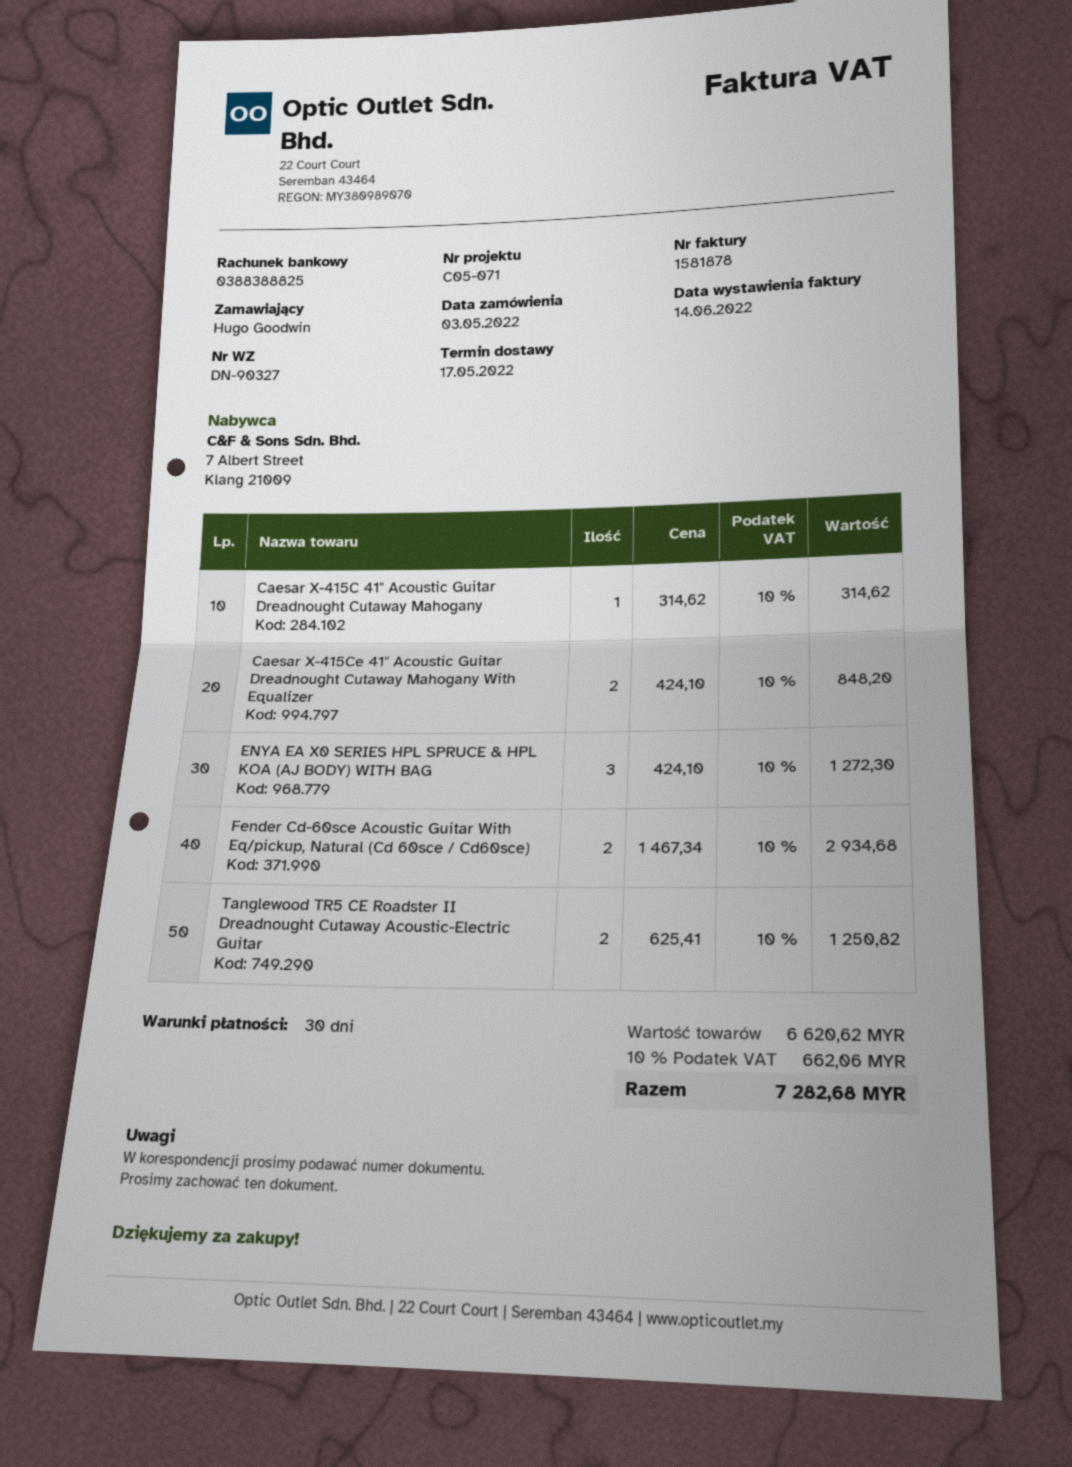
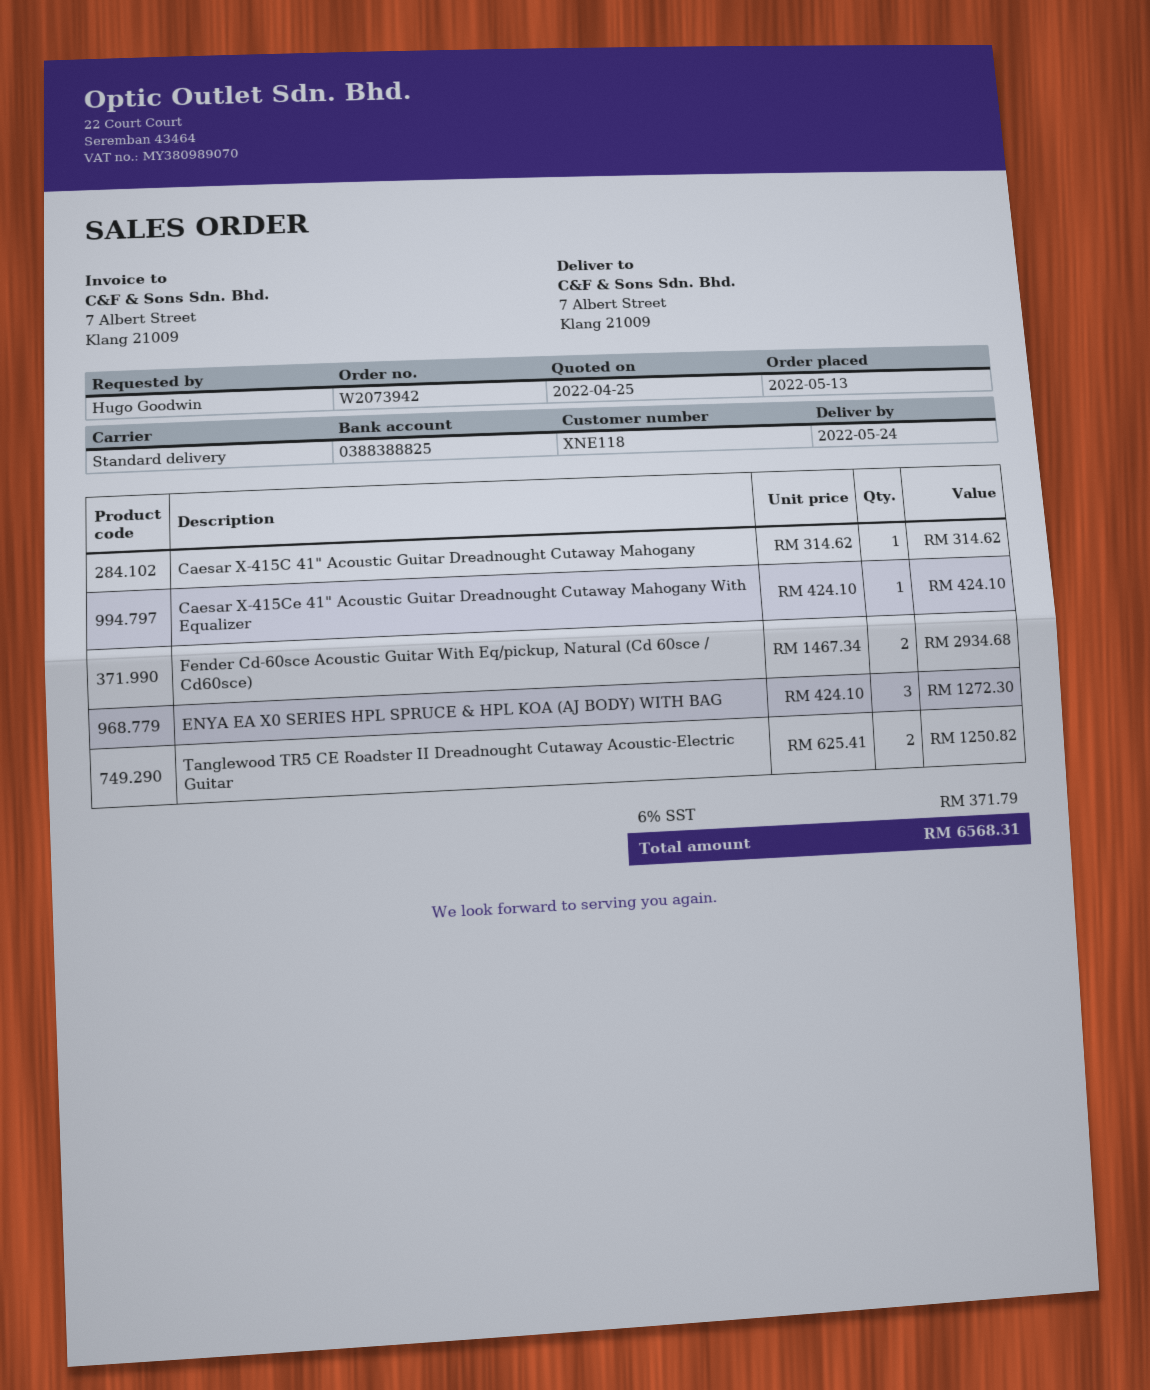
order date: 2022-05-03 -> 2022-05-13
delivery date: 2022-05-17 -> 2022-05-24
Caesar X-415Ce 41" Acoustic Guitar Dreadnought Cutaway Mahogany With Equalizer: 2 x 424.10 = 848.20 -> 1 x 424.10 = 424.10
tax: 10% = 662.06 -> 6% = 371.79
total: 7282.68 -> 6568.31

